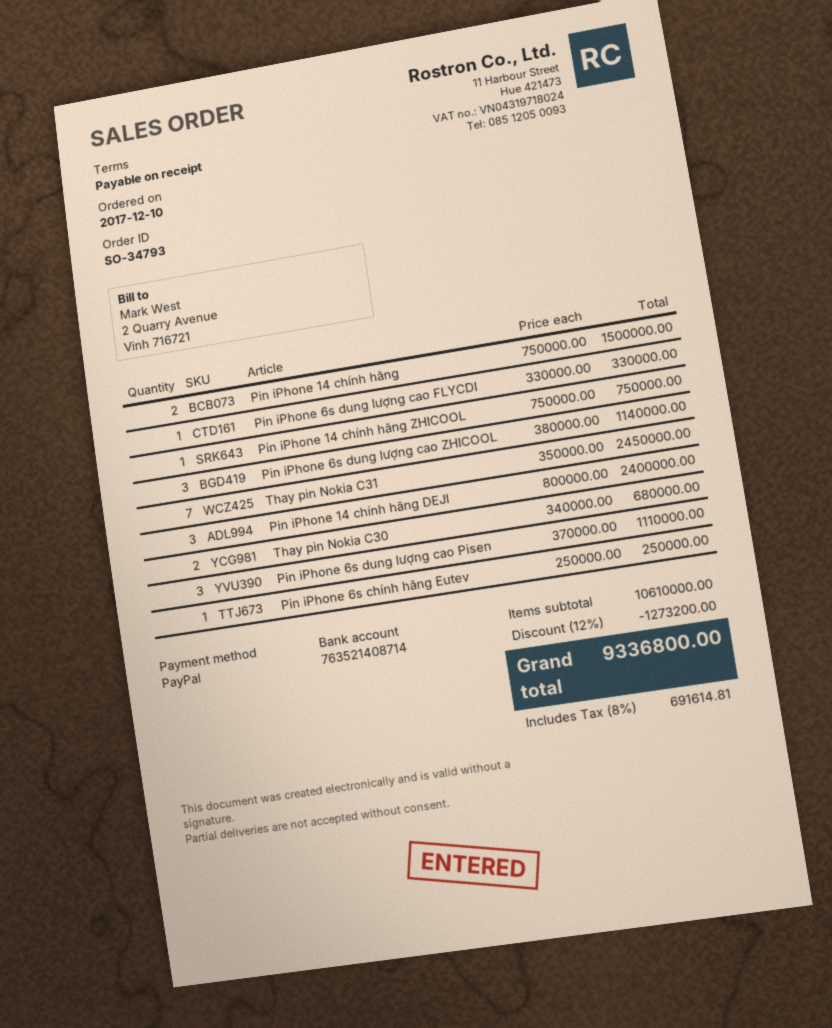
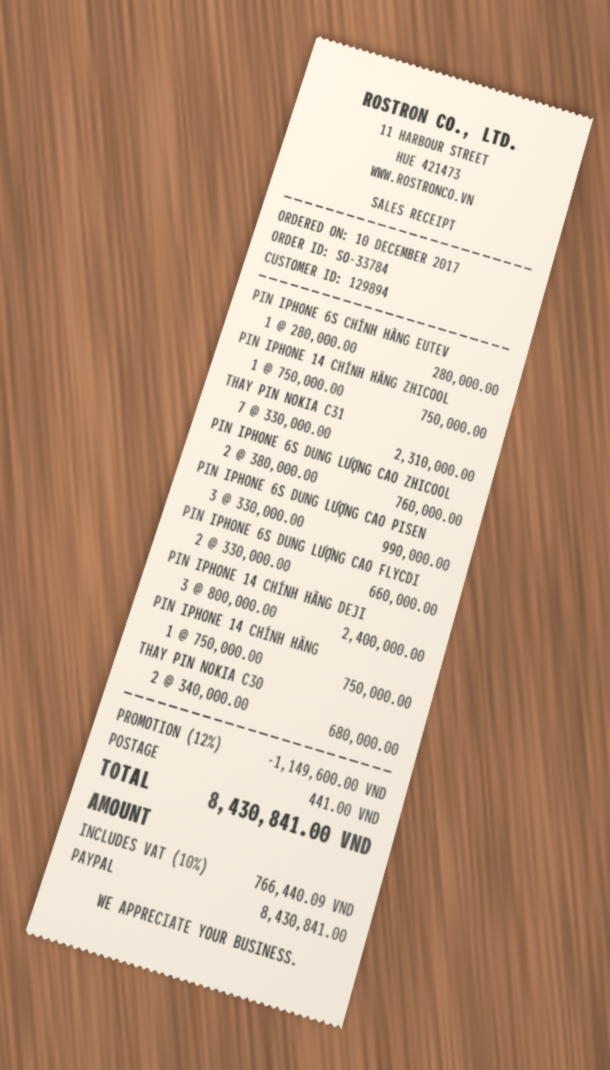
order number: SO-34793 -> SO-33784
Pin iPhone 14 chính hãng: 2 x 750000.00 = 1500000.00 -> 1 x 750000.00 = 750000.00
Pin iPhone 6s dung lượng cao FLYCDI: 1 x 330000.00 = 330000.00 -> 2 x 330000.00 = 660000.00
Pin iPhone 6s dung lượng cao ZHICOOL: 3 x 380000.00 = 1140000.00 -> 2 x 380000.00 = 760000.00
Thay pin Nokia C31: 7 x 350000.00 = 2450000.00 -> 7 x 330000.00 = 2310000.00
Pin iPhone 6s dung lượng cao Pisen: 3 x 370000.00 = 1110000.00 -> 3 x 330000.00 = 990000.00
Pin iPhone 6s chính hãng Eutev: 1 x 250000.00 = 250000.00 -> 1 x 280000.00 = 280000.00
discount: 12% = 1273200.00 -> 12% = 1149600.00
shipping: none -> 441.00
tax: 8% = 691614.81 -> 10% = 766440.09
total: 9336800.00 -> 8430841.00

